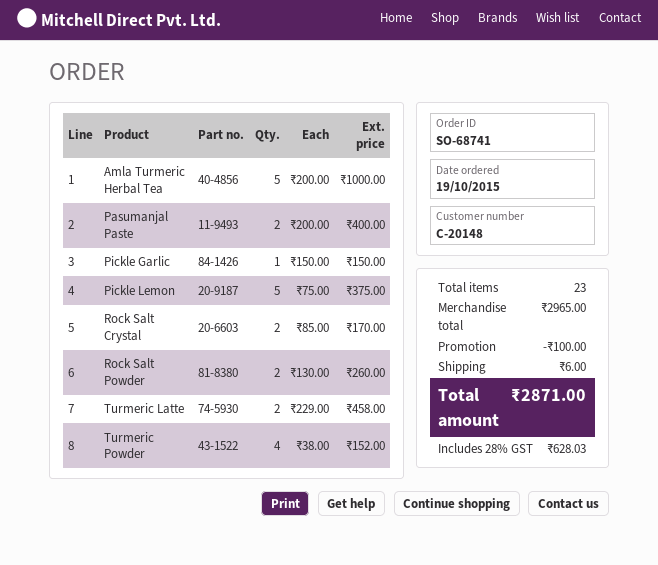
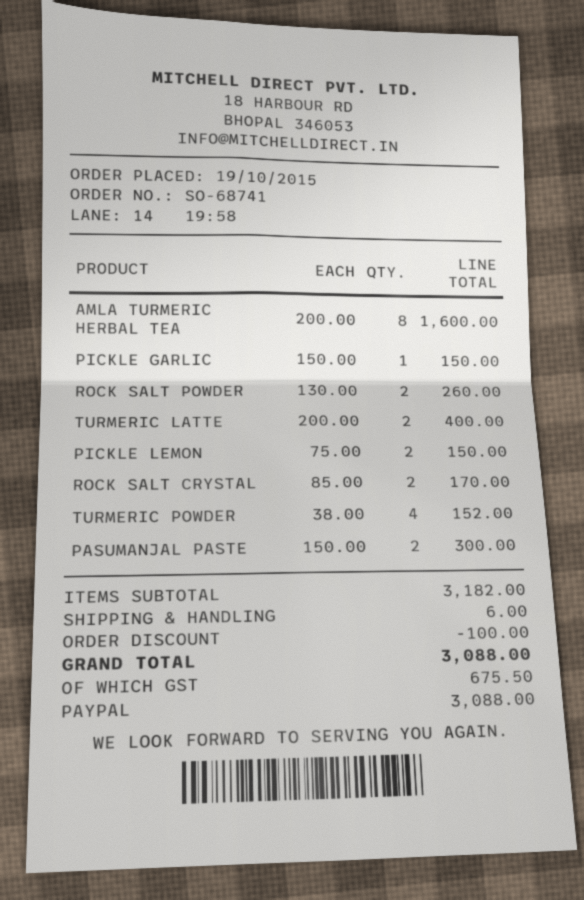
Amla Turmeric Herbal Tea: 5 x 200.00 = 1000.00 -> 8 x 200.00 = 1600.00
Pasumanjal Paste: 2 x 200.00 = 400.00 -> 2 x 150.00 = 300.00
Pickle Lemon: 5 x 75.00 = 375.00 -> 2 x 75.00 = 150.00
Turmeric Latte: 2 x 229.00 = 458.00 -> 2 x 200.00 = 400.00
subtotal: 2965.00 -> 3182.00
tax: 628.03 -> 675.50
total: 2871.00 -> 3088.00

